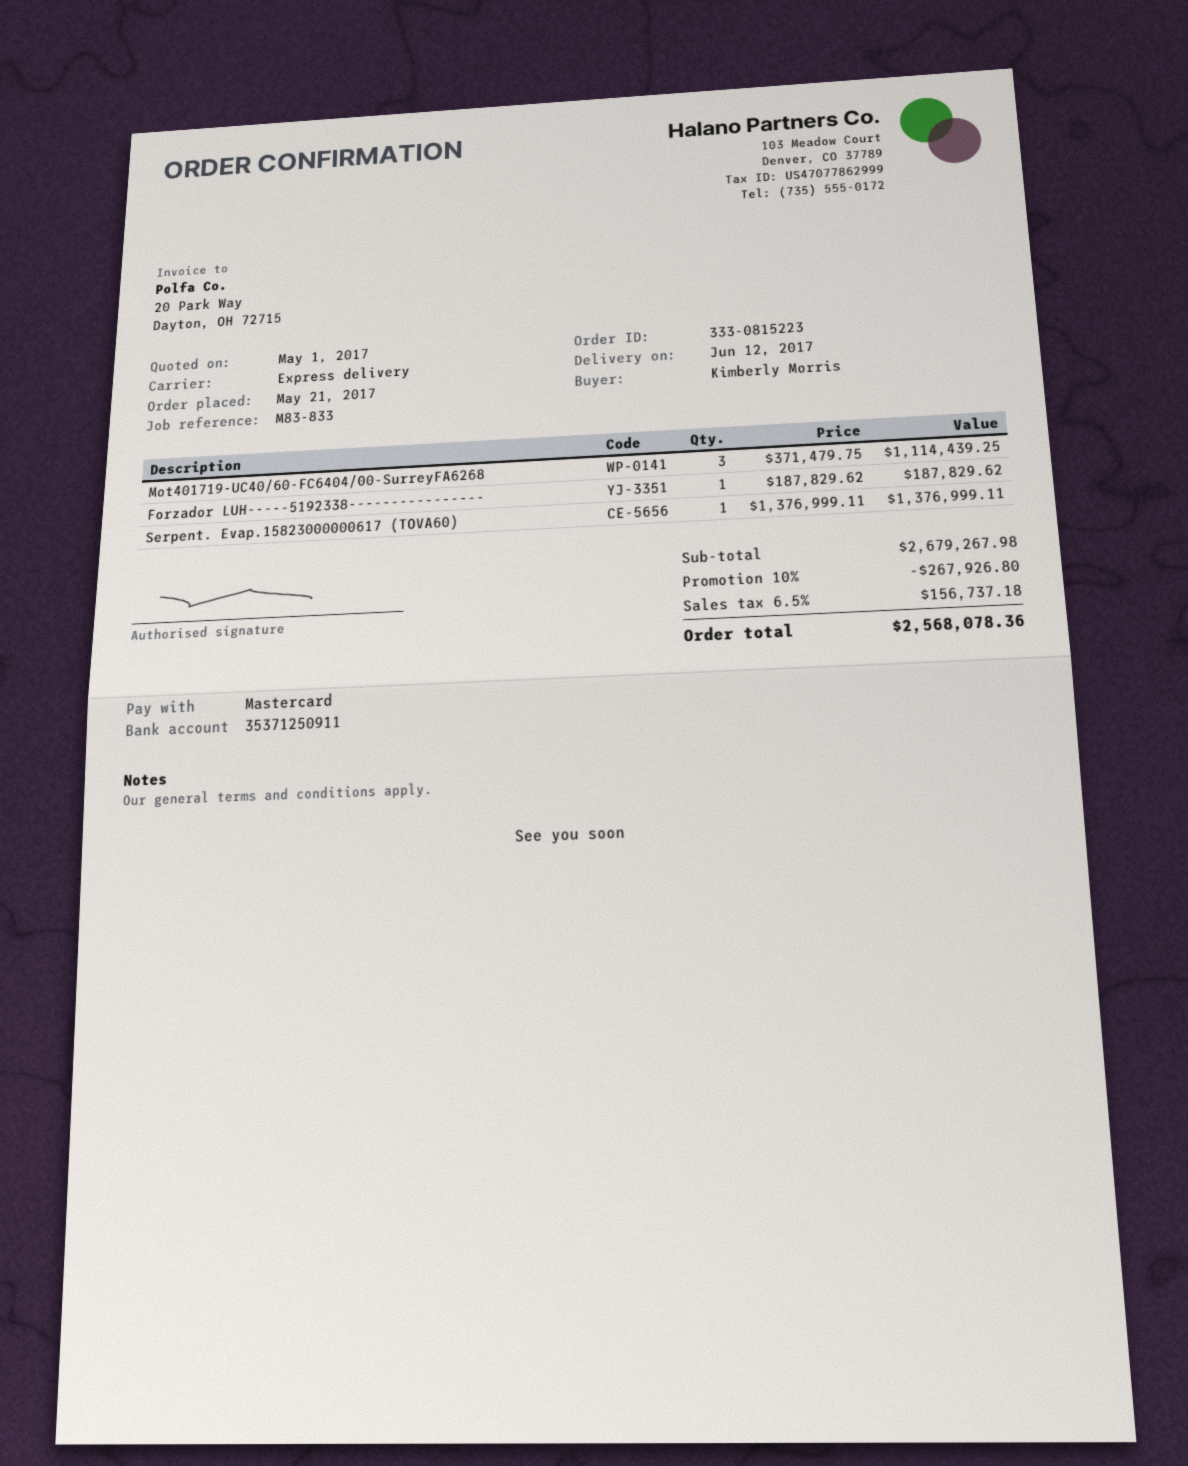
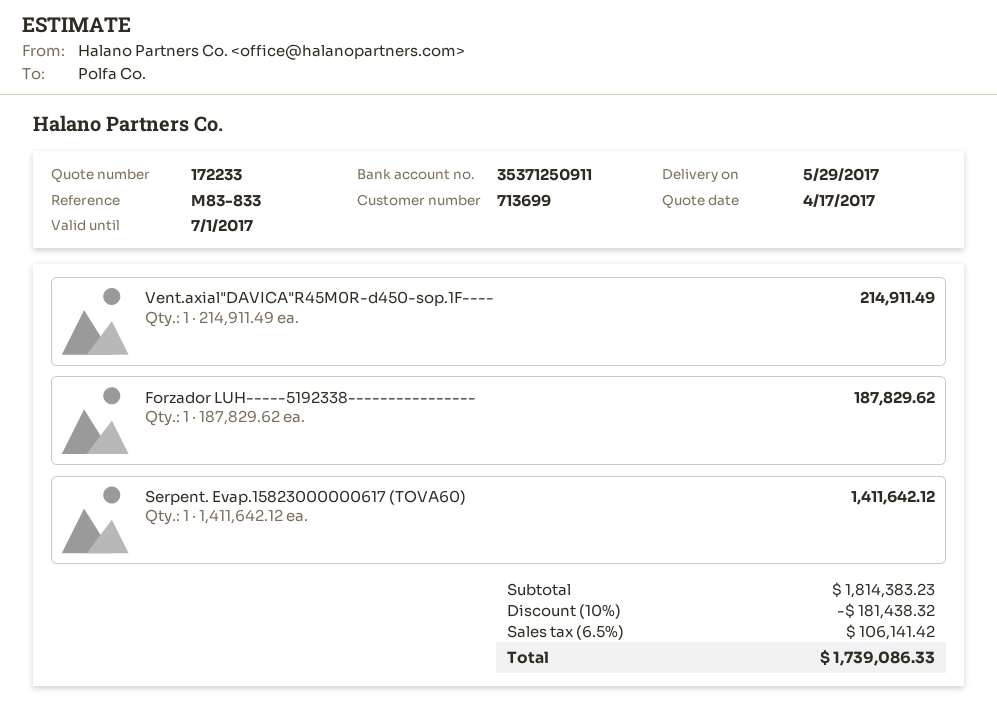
quote date: 2017-05-01 -> 2017-04-17
delivery date: 2017-06-12 -> 2017-05-29
Mot401719-UC40/60-FC6404/00-SurreyFA6268: 3 x 371479.75 = 1114439.25 -> none
Serpent. Evap.15823000000617 (TOVA60): 1 x 1376999.11 = 1376999.11 -> 1 x 1411642.12 = 1411642.12
Vent.axial"DAVICA"R45M0R-d450-sop.1F----: none -> 1 x 214911.49 = 214911.49
subtotal: 2679267.98 -> 1814383.23
discount: 10% = 267926.80 -> 10% = 181438.32
tax: 6.5% = 156737.18 -> 6.5% = 106141.42
total: 2568078.36 -> 1739086.33

